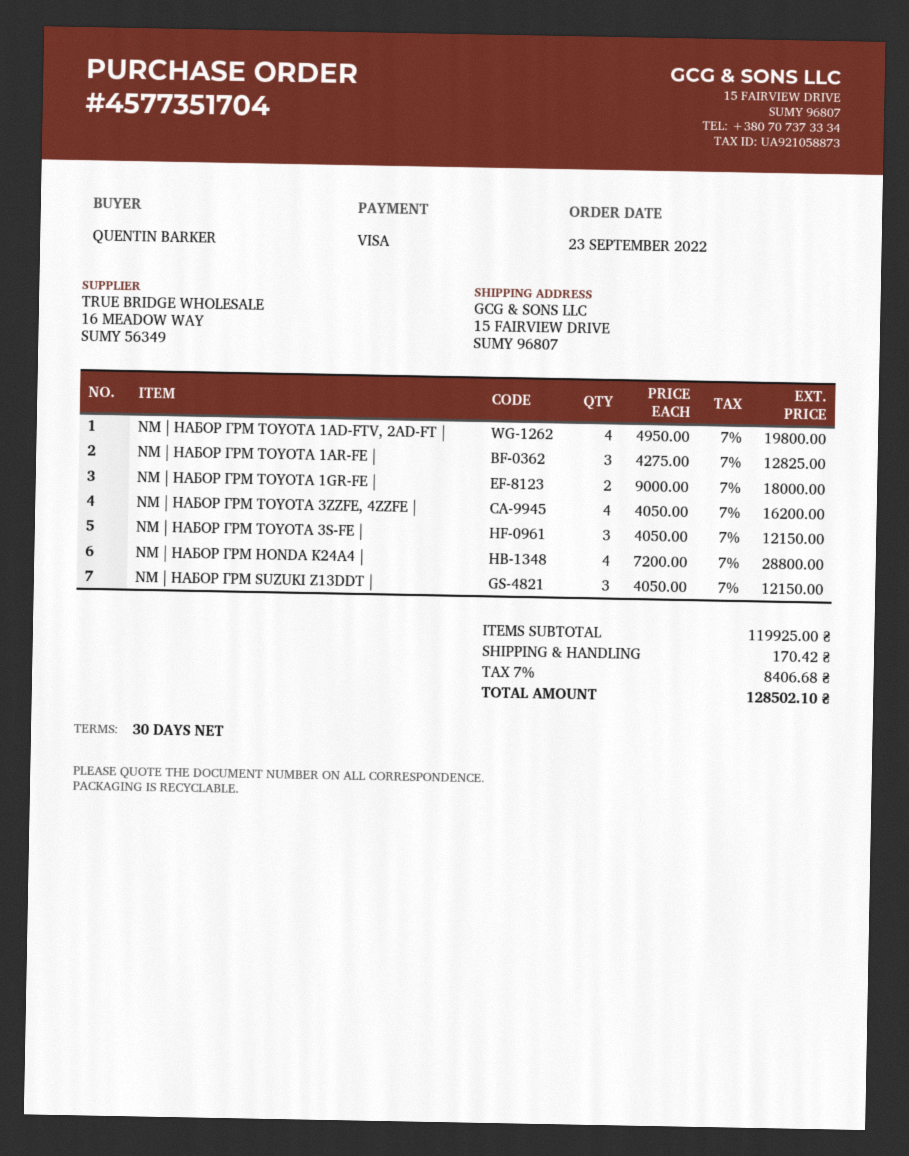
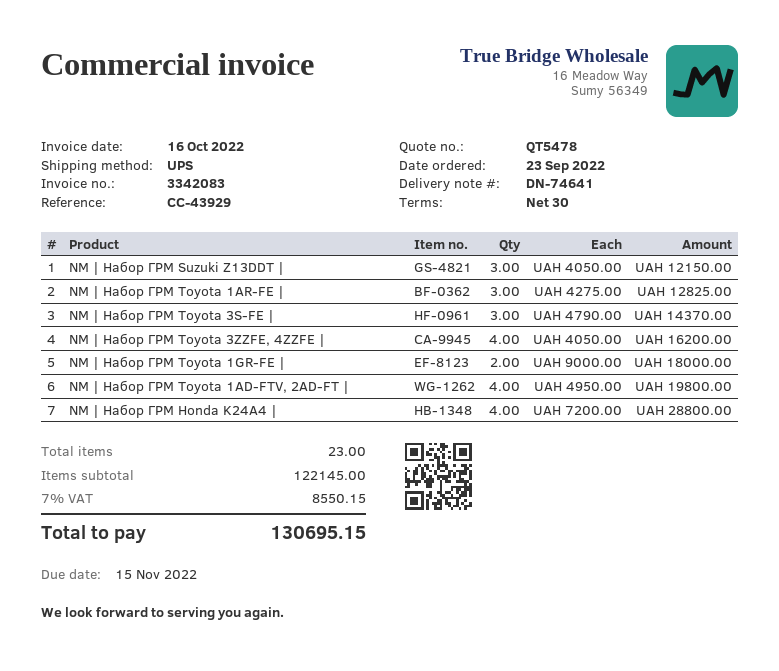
NM | НАБОР ГРМ TOYOTA 3S-FE |: 3 x 4050.00 = 12150.00 -> 3 x 4790.00 = 14370.00
subtotal: 119925.00 -> 122145.00
shipping: 170.42 -> none
tax: 7% = 8406.68 -> 7% = 8550.15
total: 128502.10 -> 130695.15

